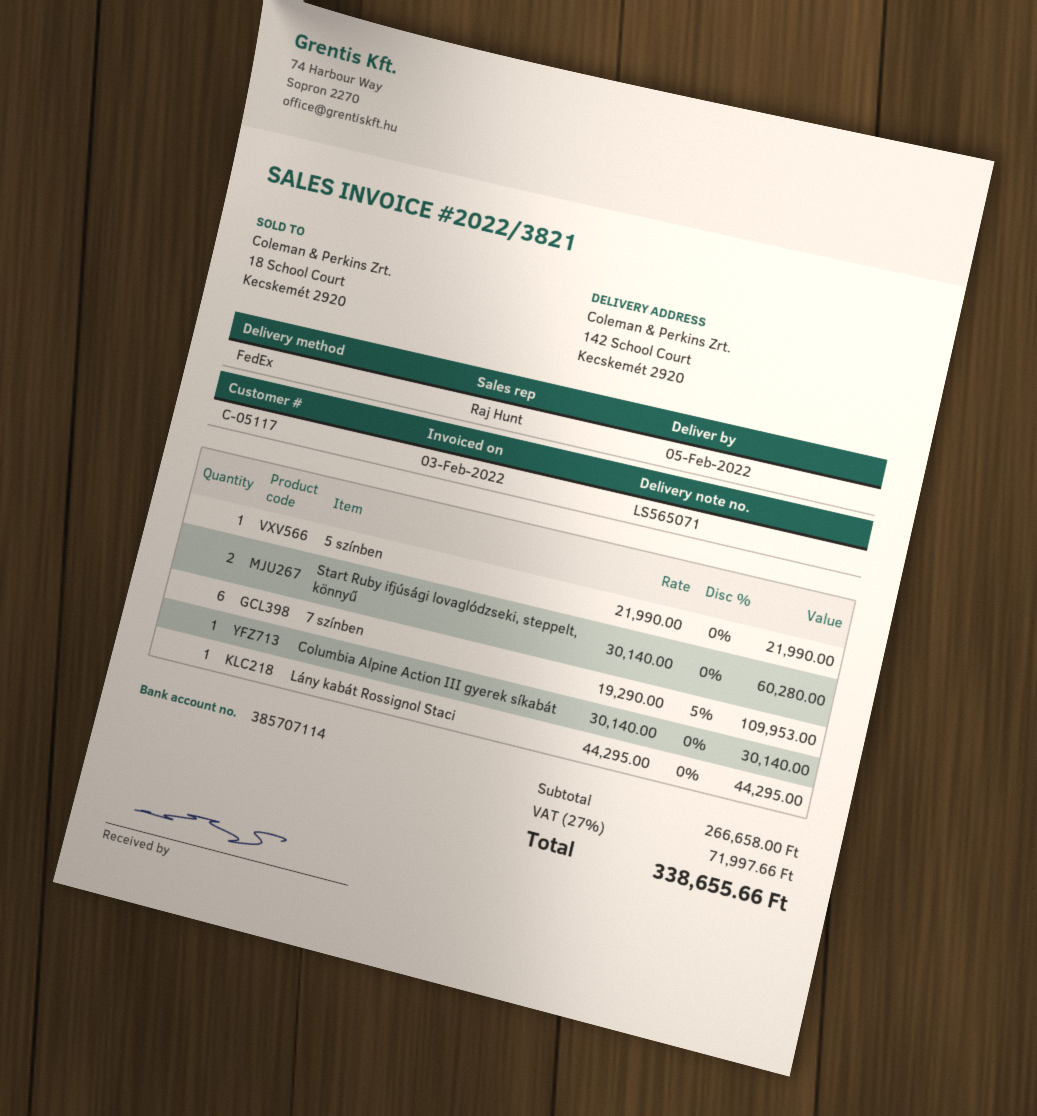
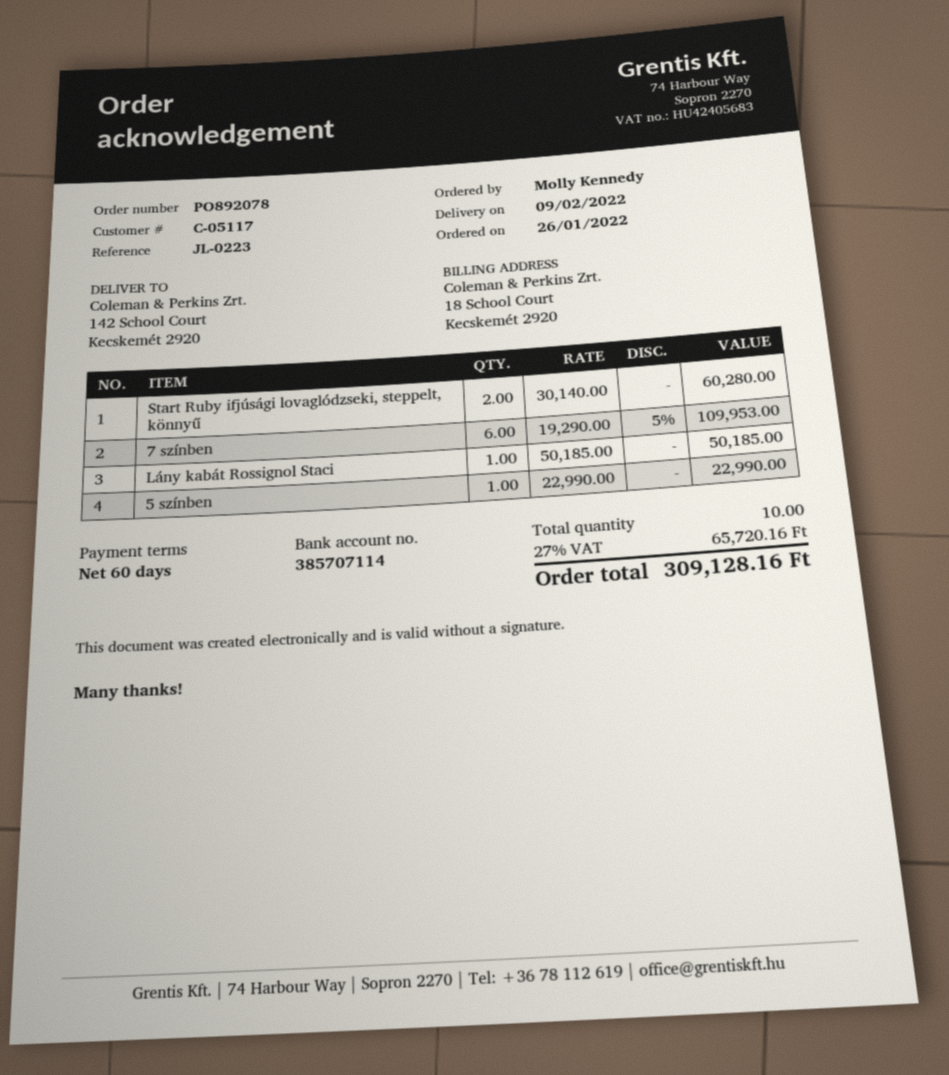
delivery date: 2022-02-05 -> 2022-02-09
5 színben: 1 x 21990.00 = 21990.00 -> 1 x 22990.00 = 22990.00
Columbia Alpine Action III gyerek síkabát: 1 x 30140.00 = 30140.00 -> none
Lány kabát Rossignol Staci: 1 x 44295.00 = 44295.00 -> 1 x 50185.00 = 50185.00
tax: 27% = 71997.66 -> 27% = 65720.16
total: 338655.66 -> 309128.16

